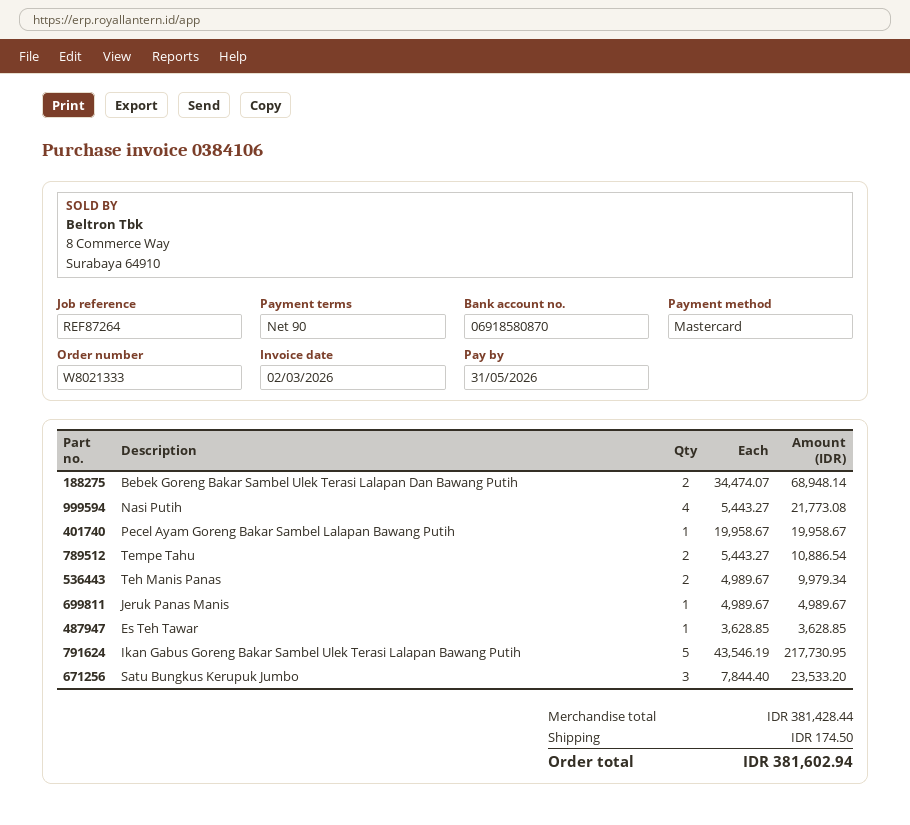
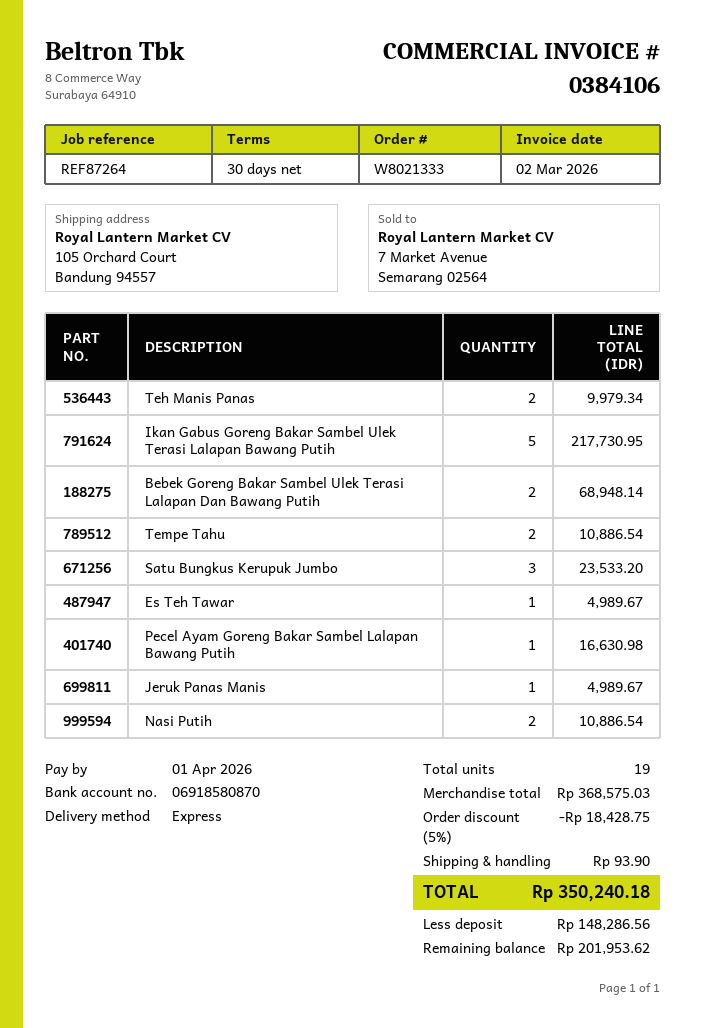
payment terms: 90 days -> 30 days
due date: 2026-05-31 -> 2026-04-01
Nasi Putih: 4 for 21773.08 -> 2 for 10886.54
Pecel Ayam Goreng Bakar Sambel Lalapan Bawang Putih: 1 for 19958.67 -> 1 for 16630.98
Es Teh Tawar: 1 for 3628.85 -> 1 for 4989.67
subtotal: 381428.44 -> 368575.03
discount: none -> 5% = 18428.75
shipping: 174.50 -> 93.90
total: 381602.94 -> 350240.18

